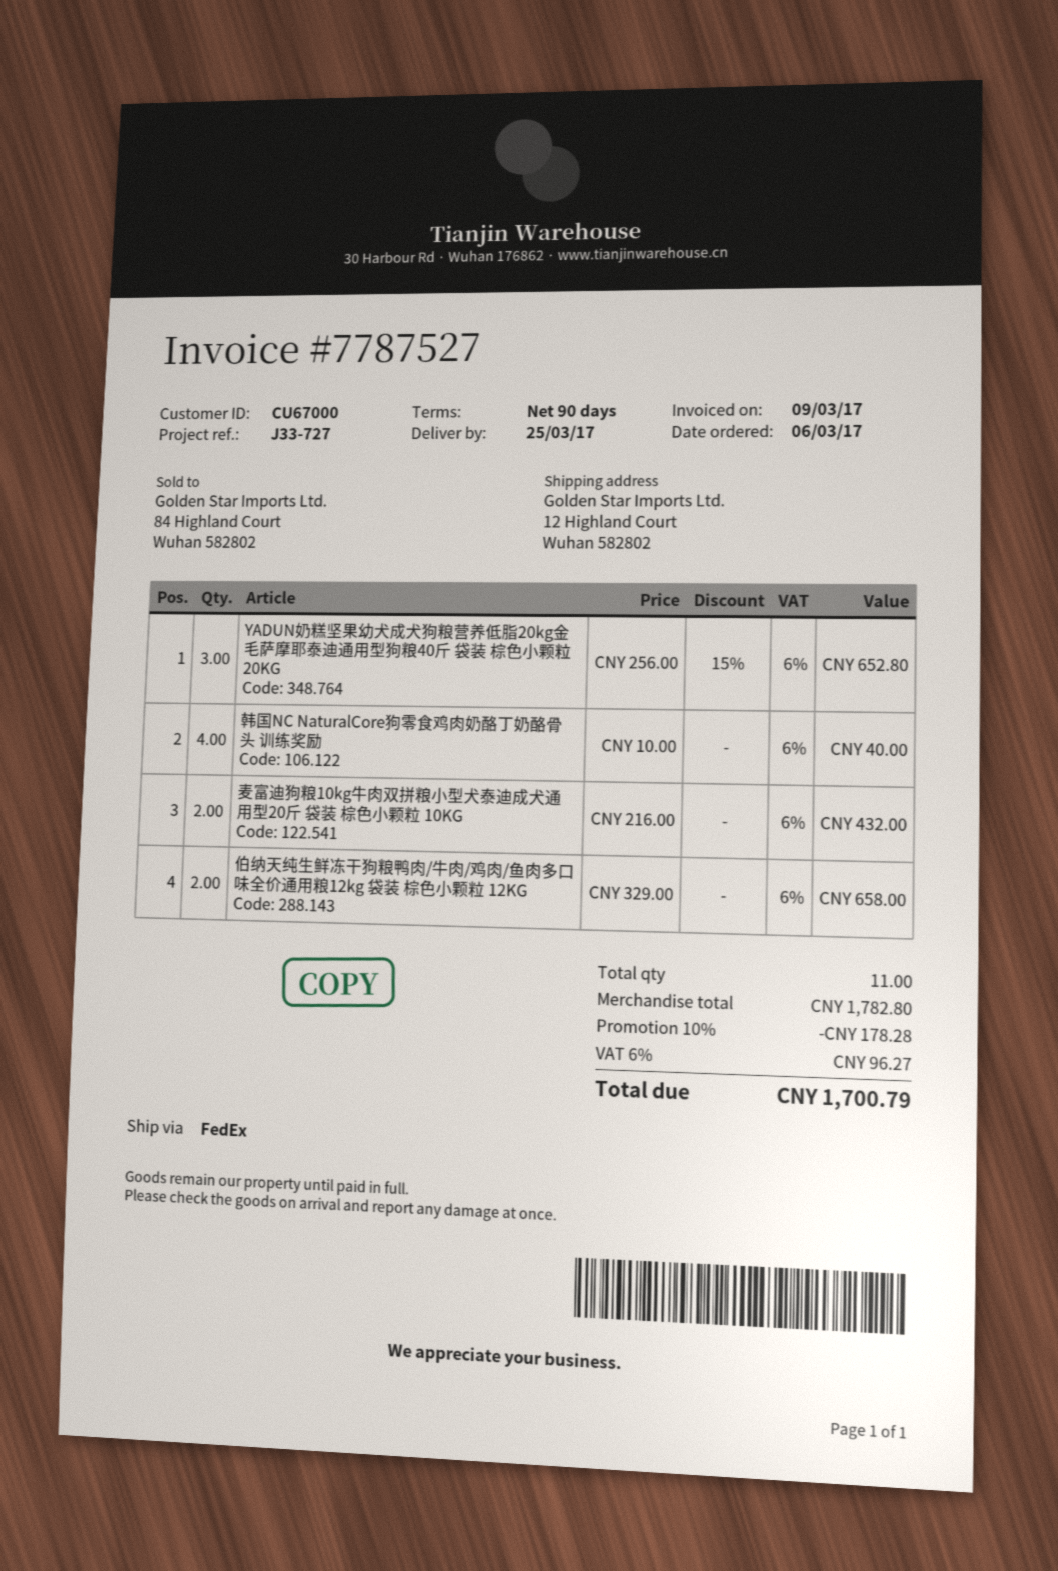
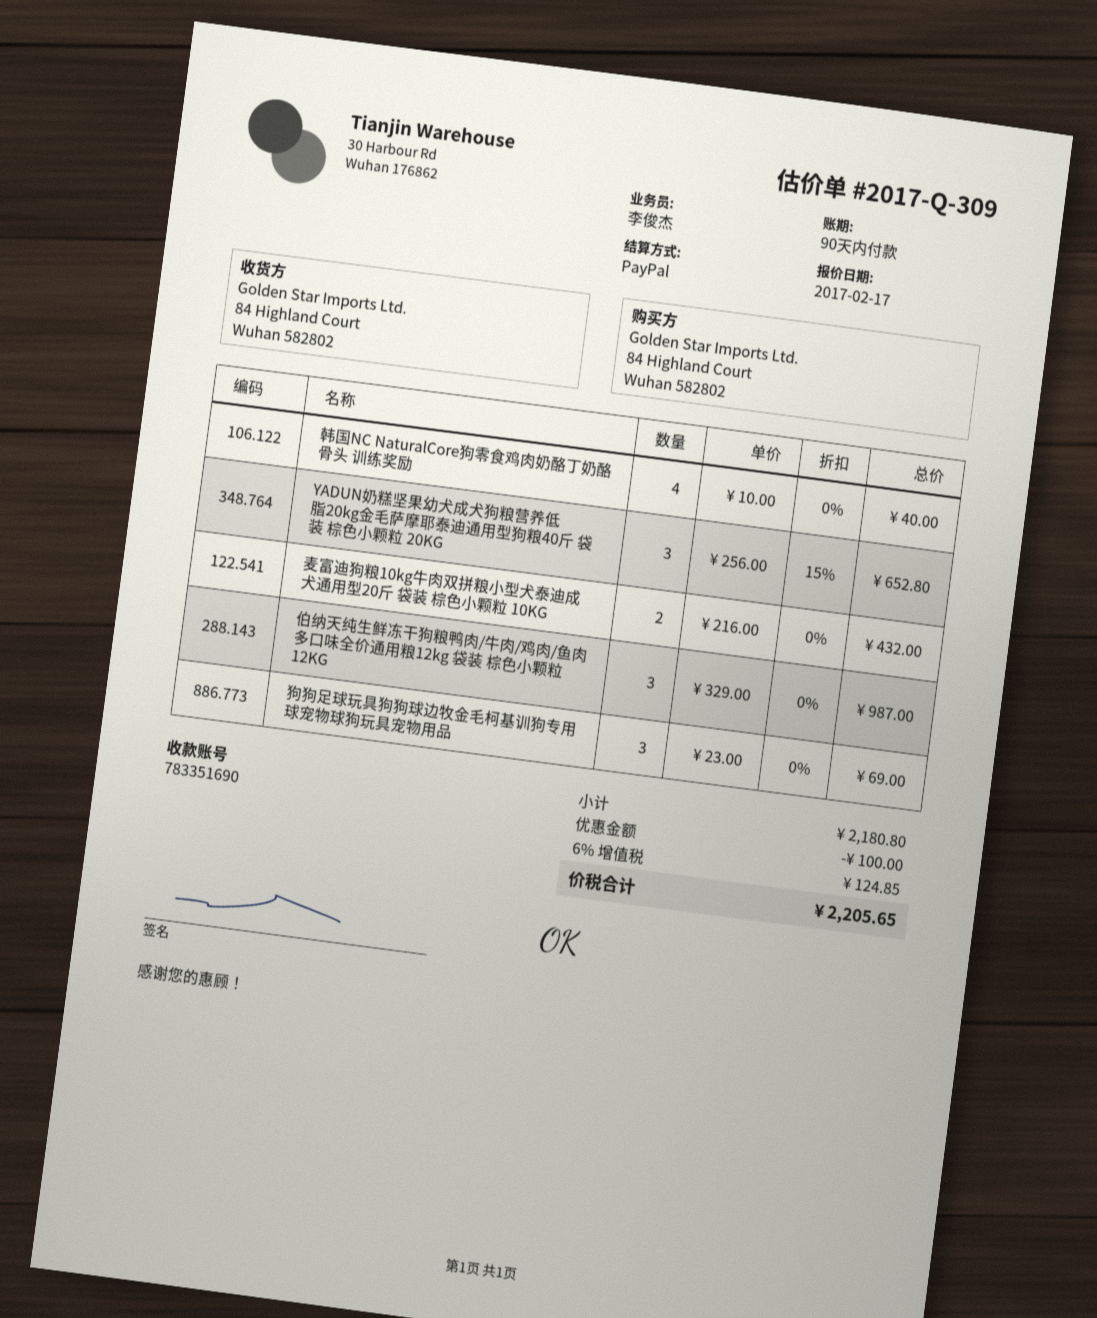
ship to: 12 Highland Court, Wuhan 582802 -> 84 Highland Court, Wuhan 582802
伯纳天纯生鲜冻干狗粮鸭肉/牛肉/鸡肉/鱼肉多口味全价通用粮12kg 袋装 棕色小颗粒 12KG: 2 x 329.00 = 658.00 -> 3 x 329.00 = 987.00
狗狗足球玩具狗狗球边牧金毛柯基训狗专用球宠物球狗玩具宠物用品: none -> 3 x 23.00 = 69.00
subtotal: 1782.80 -> 2180.80
discount: 178.28 -> 100.00
tax: 6% = 96.27 -> 6% = 124.85
total: 1700.79 -> 2205.65

